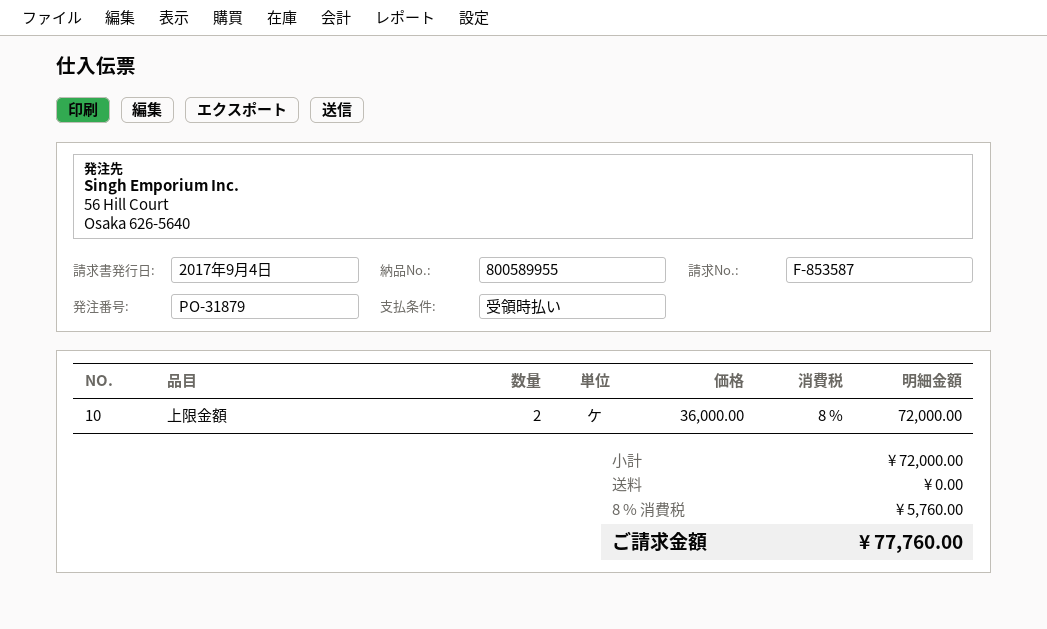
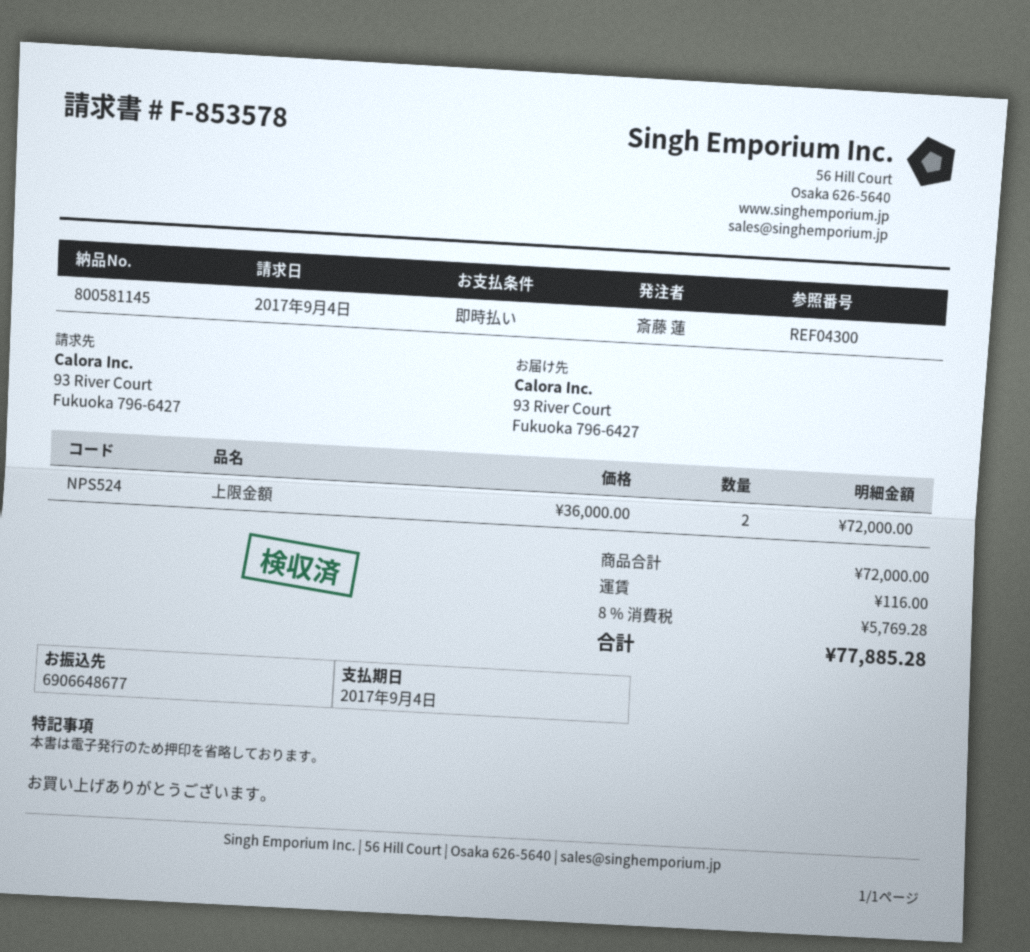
delivery note number: 800589955 -> 800581145
invoice number: F-853587 -> F-853578
shipping: 0.00 -> 116.00
tax: 8% = 5760.00 -> 8% = 5769.28
total: 77760.00 -> 77885.28

